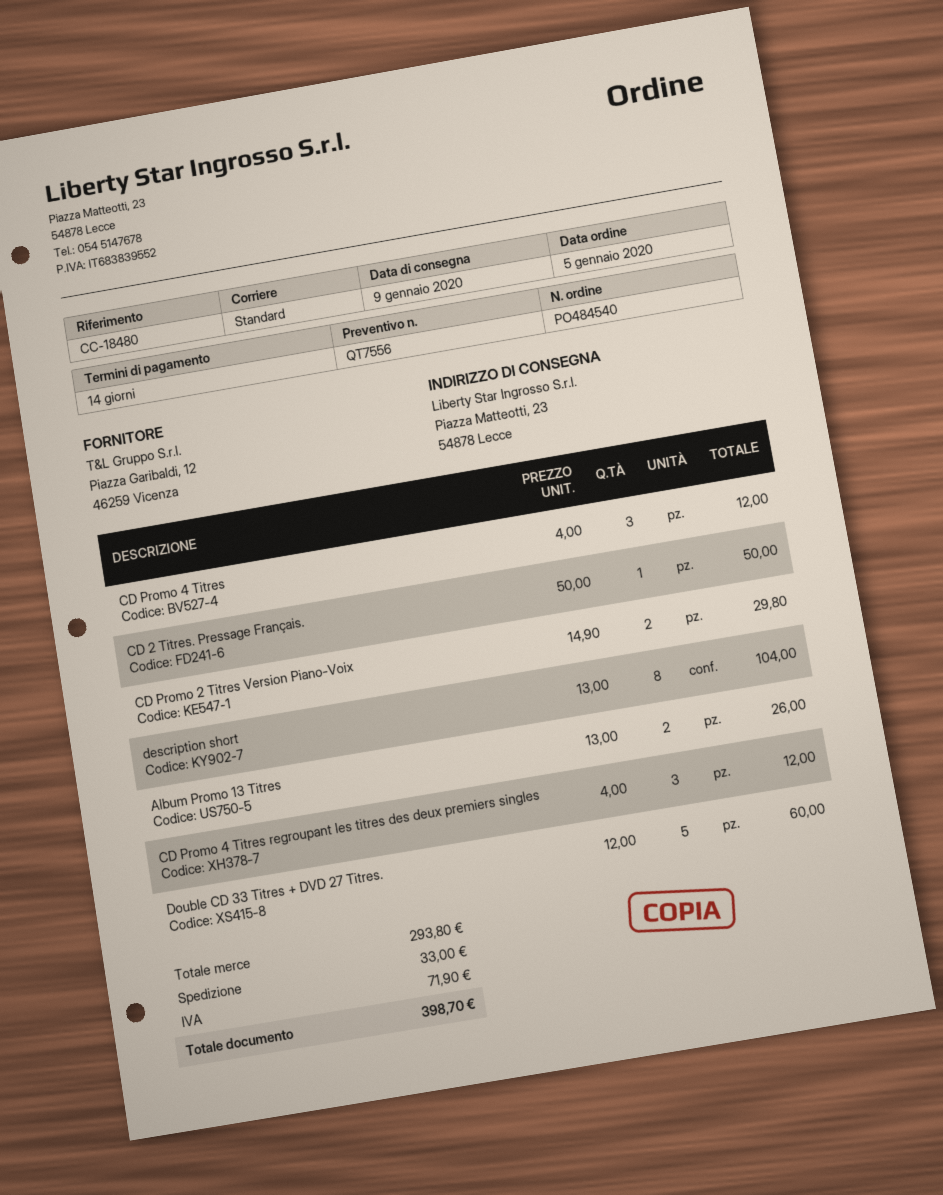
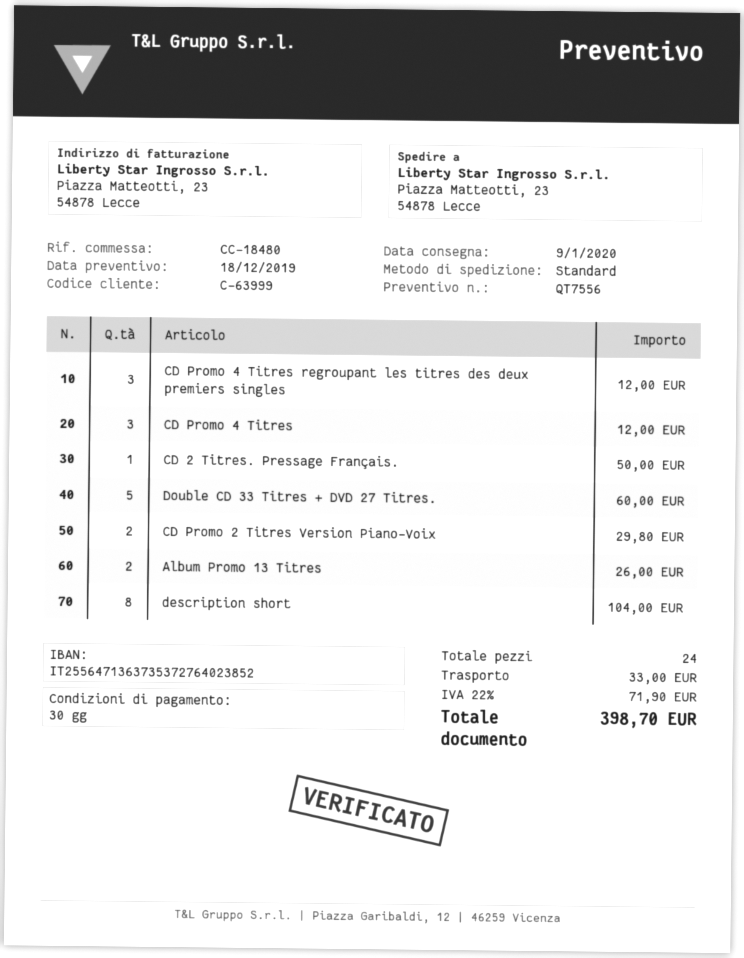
payment terms: 14 days -> 30 days

